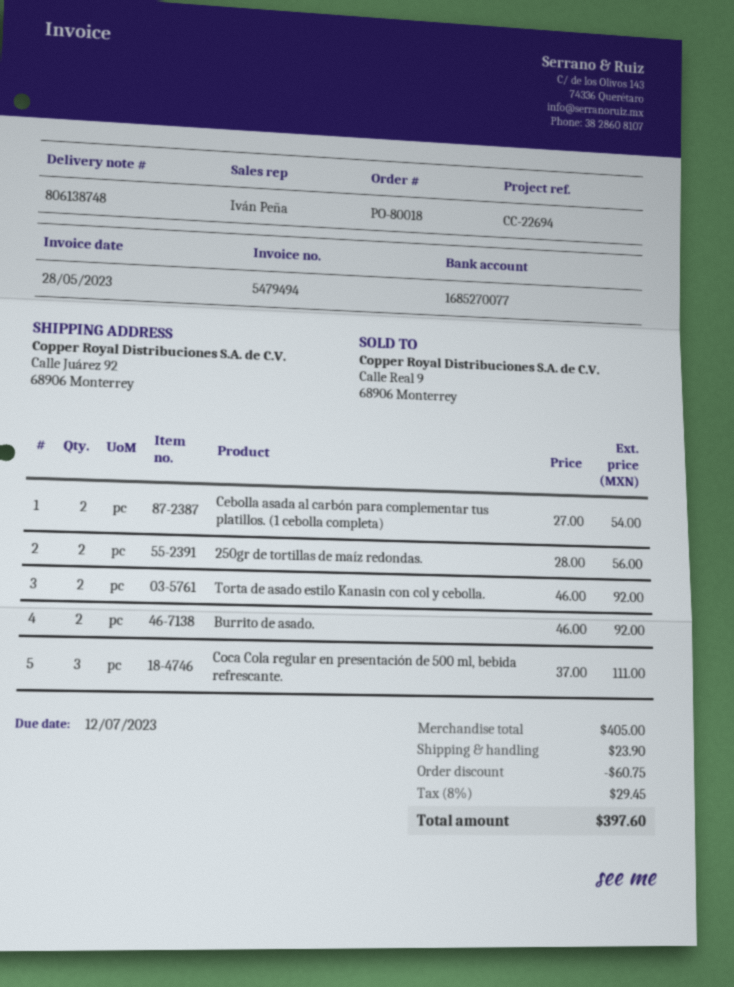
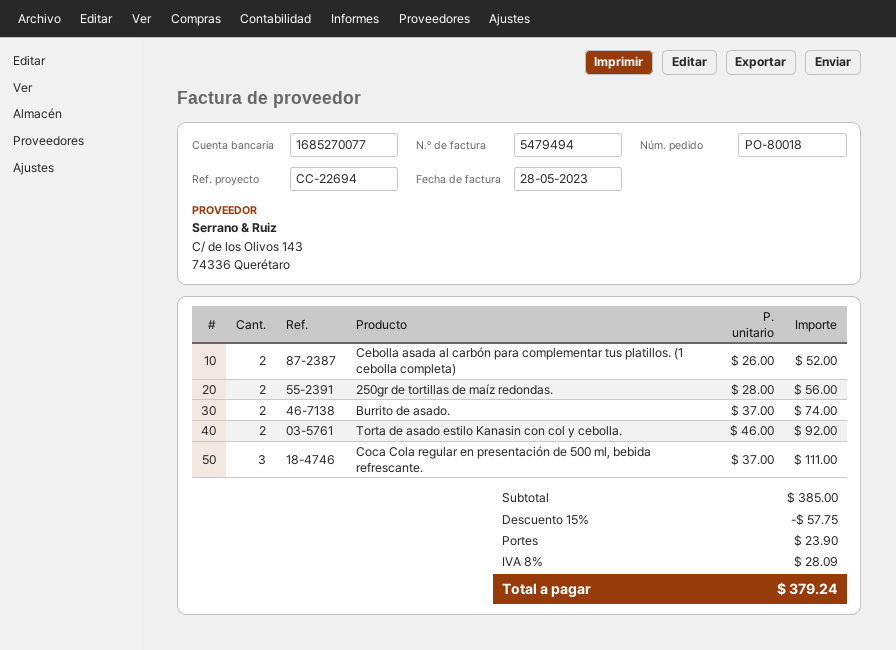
Cebolla asada al carbón para complementar tus platillos. (1 cebolla completa): 2 x 27.00 = 54.00 -> 2 x 26.00 = 52.00
Burrito de asado.: 2 x 46.00 = 92.00 -> 2 x 37.00 = 74.00
subtotal: 405.00 -> 385.00
discount: 60.75 -> 57.75
tax: 8% = 29.45 -> 8% = 28.09
total: 397.60 -> 379.24

